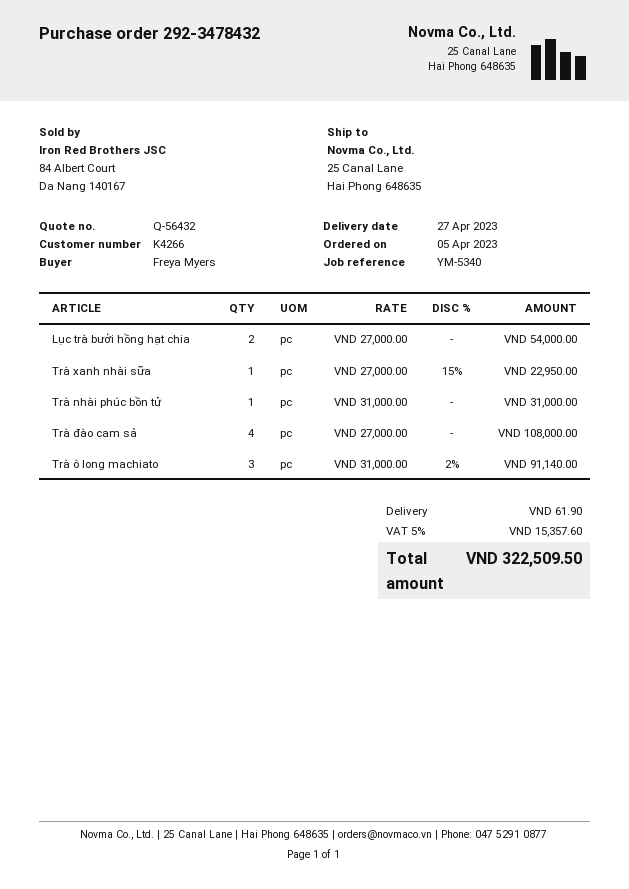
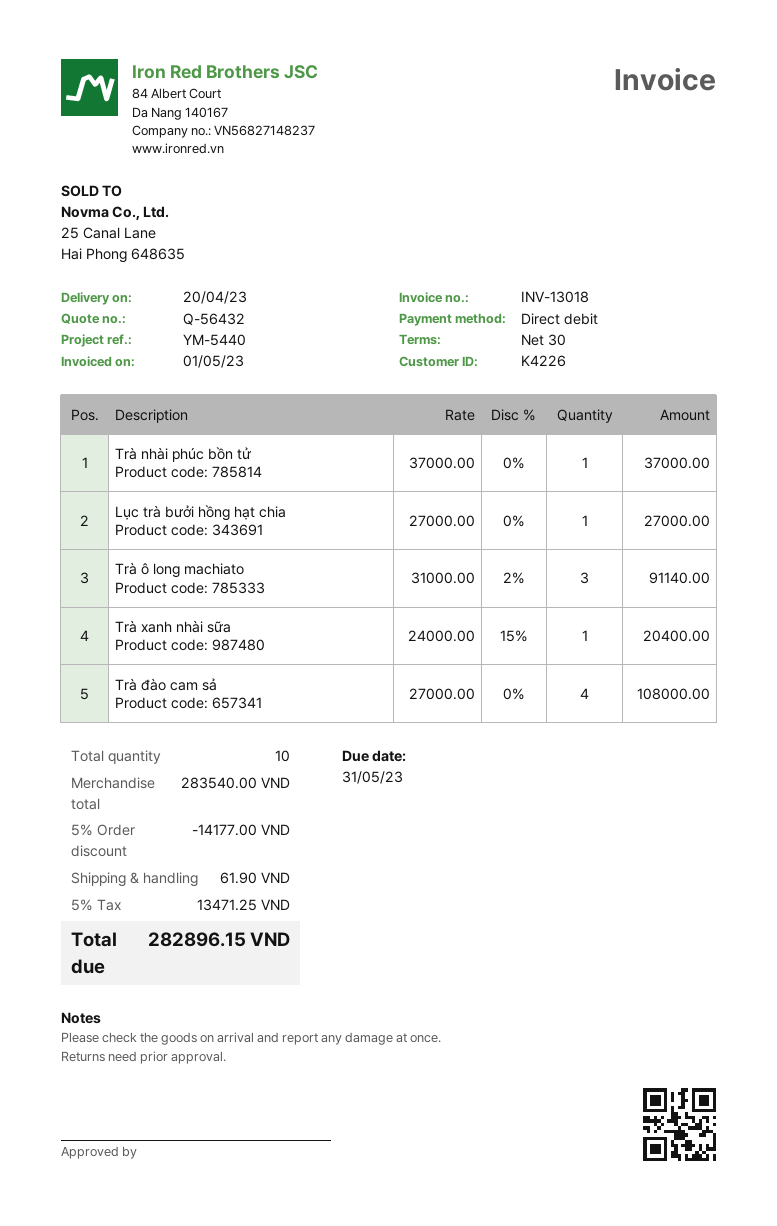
delivery date: 2023-04-27 -> 2023-04-20
customer number: K4266 -> K4226
reference: YM-5340 -> YM-5440
Lục trà bưởi hồng hạt chia: 2 x 27000.00 = 54000.00 -> 1 x 27000.00 = 27000.00
Trà xanh nhài sữa: 1 x 27000.00 - 15% = 22950.00 -> 1 x 24000.00 - 15% = 20400.00
Trà nhài phúc bồn tử: 1 x 31000.00 = 31000.00 -> 1 x 37000.00 = 37000.00
discount: none -> 5% = 14177.00
tax: 5% = 15357.60 -> 5% = 13471.25
total: 322509.50 -> 282896.15

